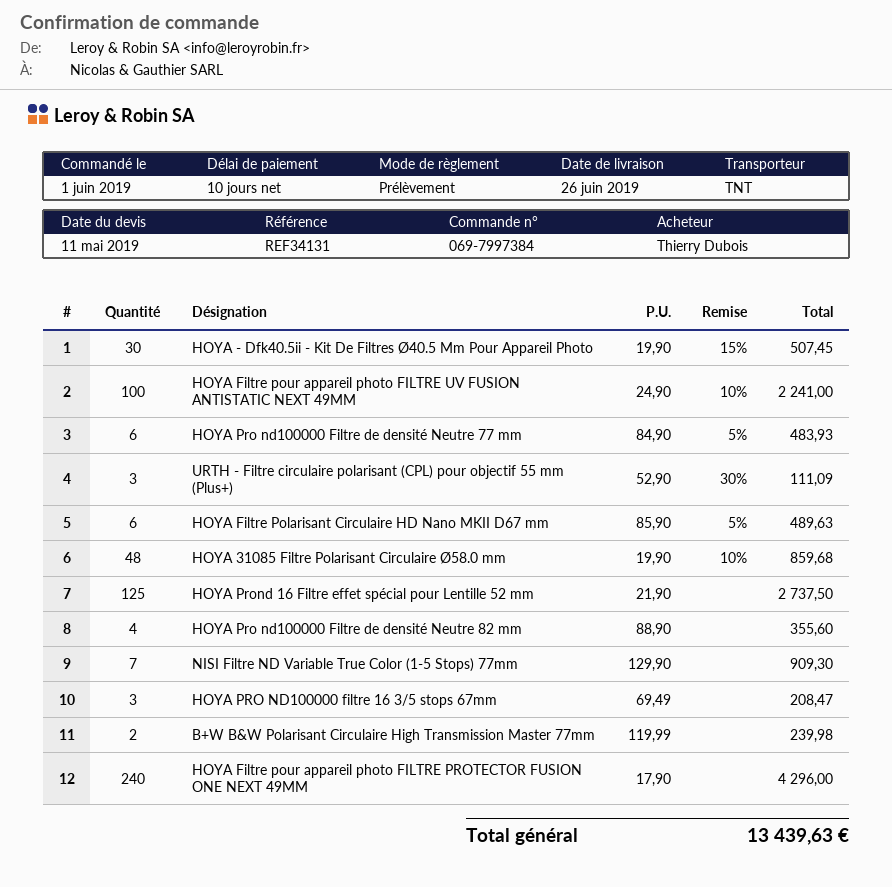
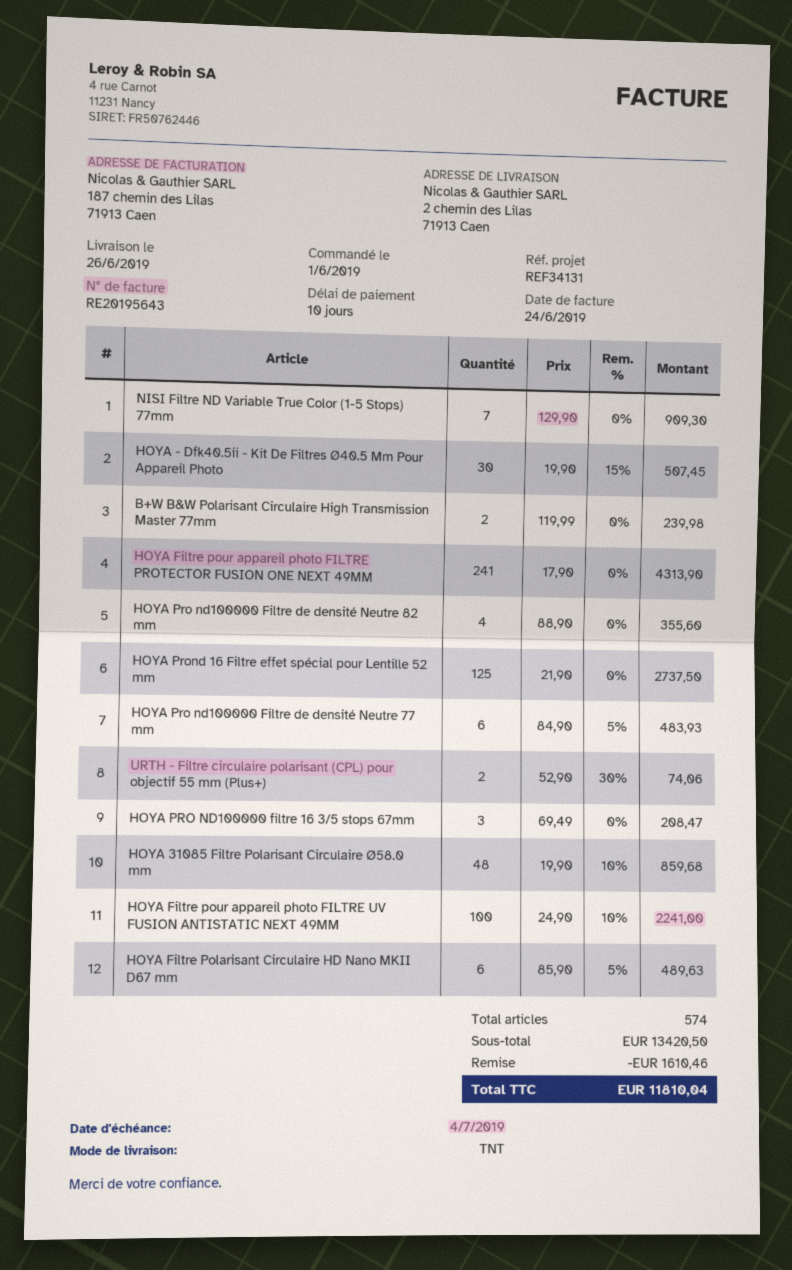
URTH - Filtre circulaire polarisant (CPL) pour objectif 55 mm (Plus+): 3 x 52.90 - 30% = 111.09 -> 2 x 52.90 - 30% = 74.06
HOYA Filtre pour appareil photo FILTRE PROTECTOR FUSION ONE NEXT 49MM: 240 x 17.90 = 4296.00 -> 241 x 17.90 = 4313.90
discount: none -> 1610.46
total: 13439.63 -> 11810.04

